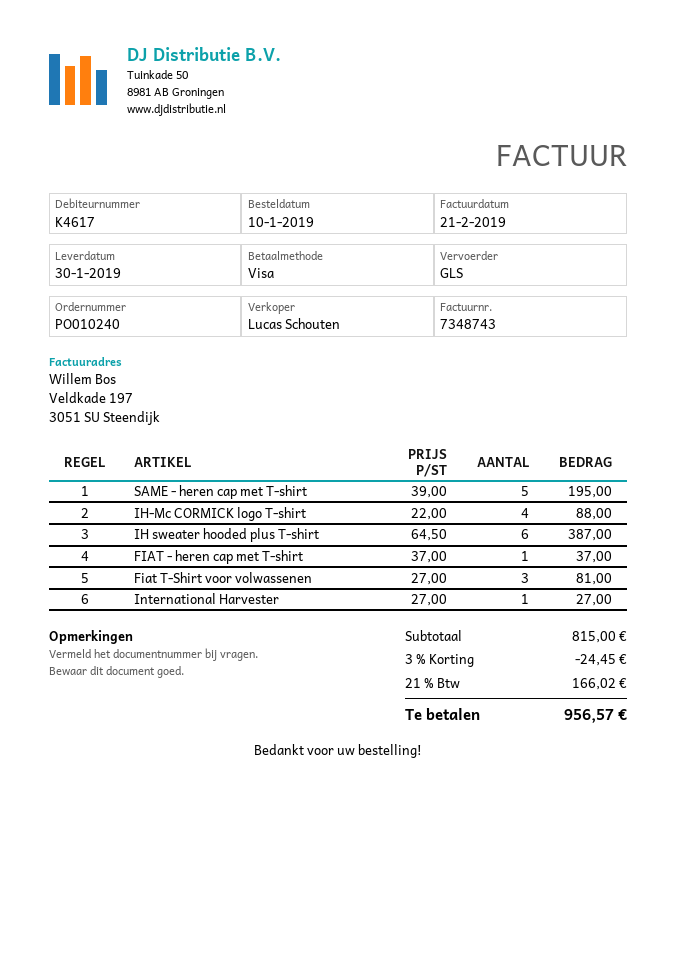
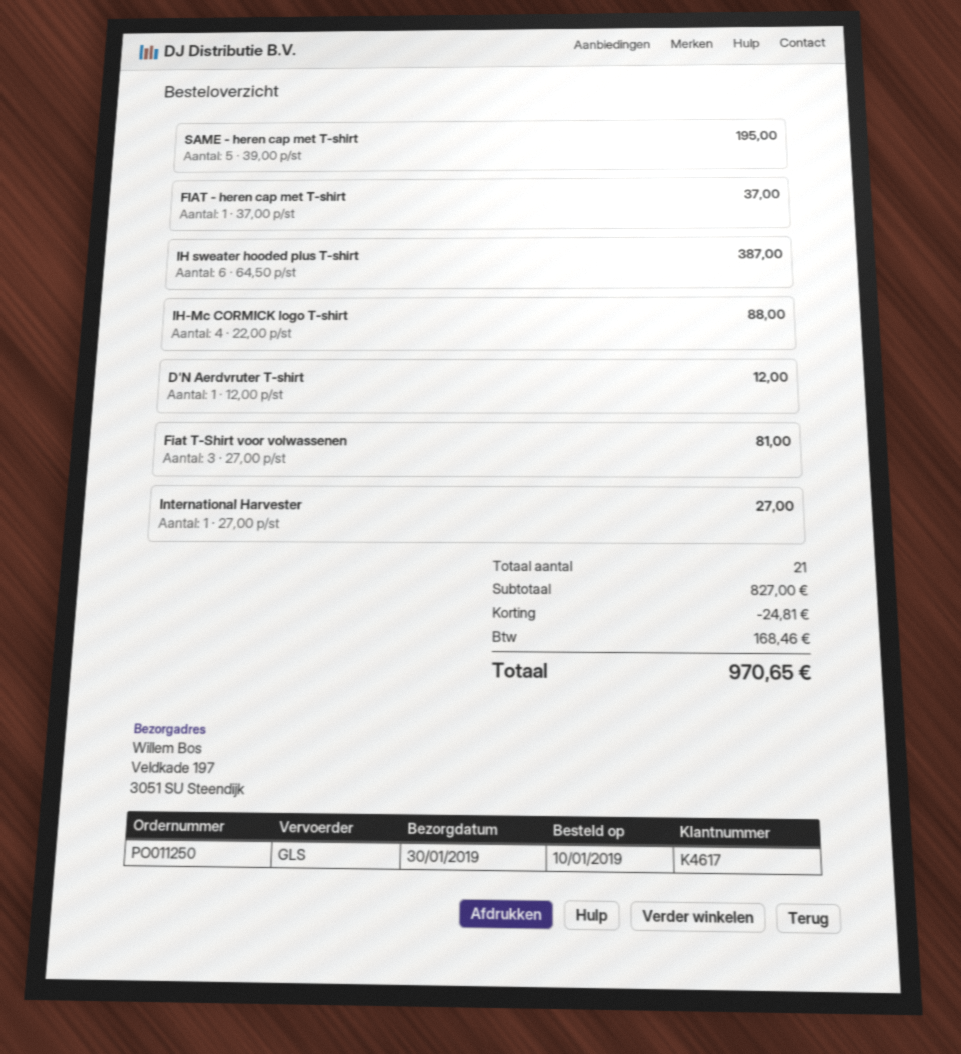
order number: PO010240 -> PO011250
D'N Aerdvruter T-shirt: none -> 1 x 12.00 = 12.00
subtotal: 815.00 -> 827.00
discount: 24.45 -> 24.81
tax: 166.02 -> 168.46
total: 956.57 -> 970.65

